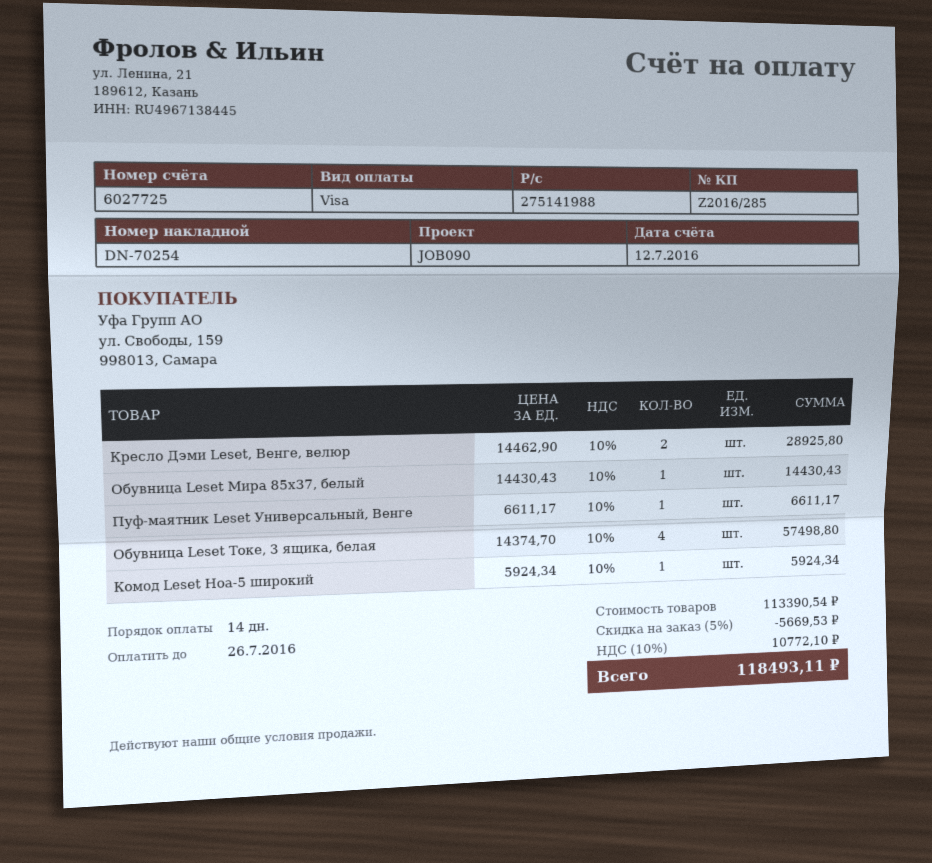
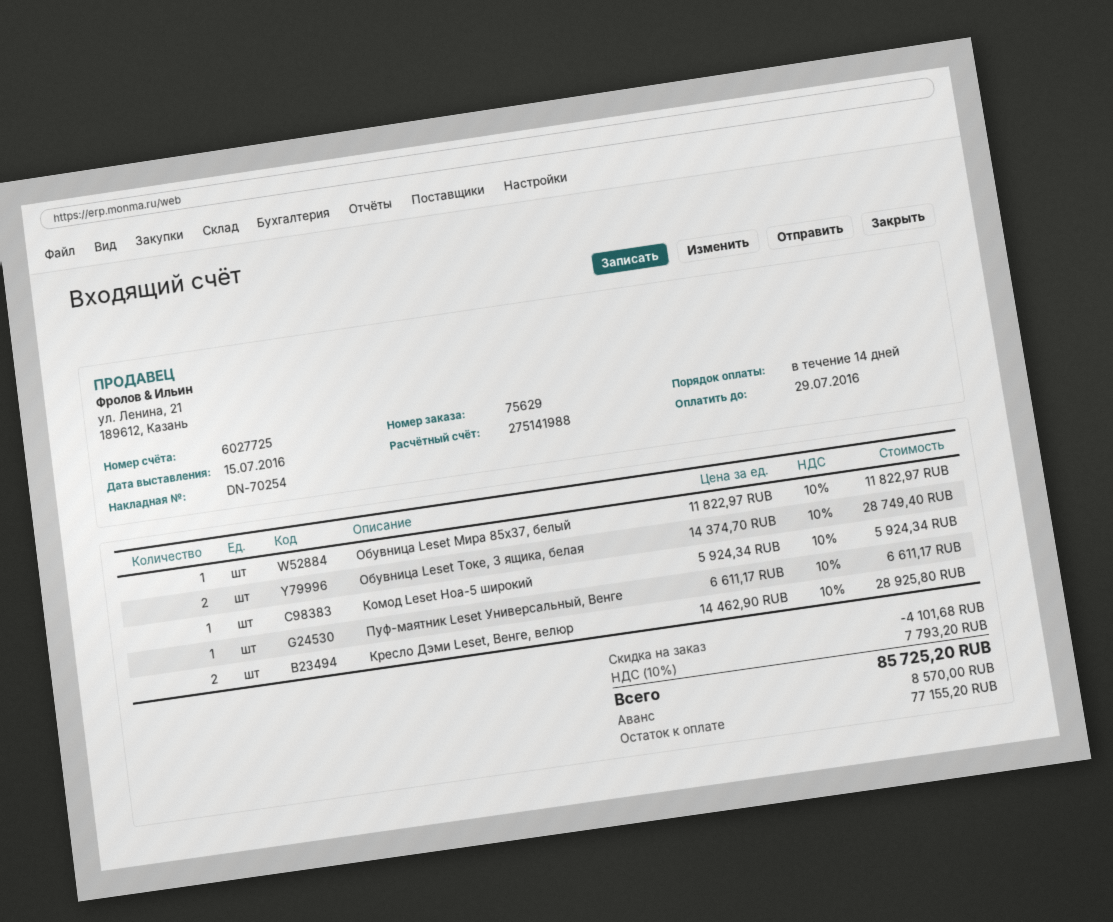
invoice date: 2016-07-12 -> 2016-07-15
due date: 2016-07-26 -> 2016-07-29
Обувница Leset Мира 85х37, белый: 1 x 14430.43 = 14430.43 -> 1 x 11822.97 = 11822.97
Обувница Leset Токе, 3 ящика, белая: 4 x 14374.70 = 57498.80 -> 2 x 14374.70 = 28749.40
discount: 5669.53 -> 4101.68
tax: 10% = 10772.10 -> 10% = 7793.20
total: 118493.11 -> 85725.20

